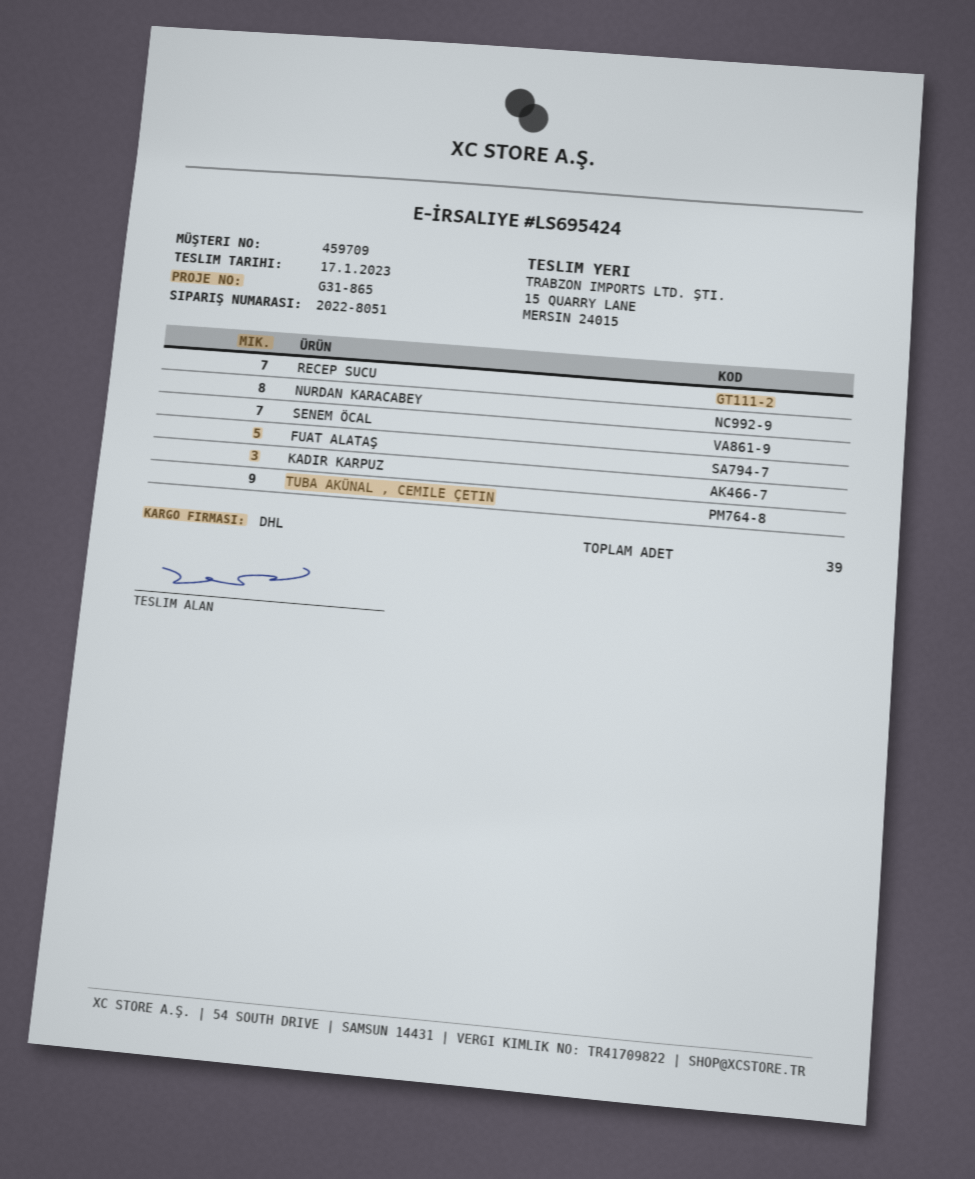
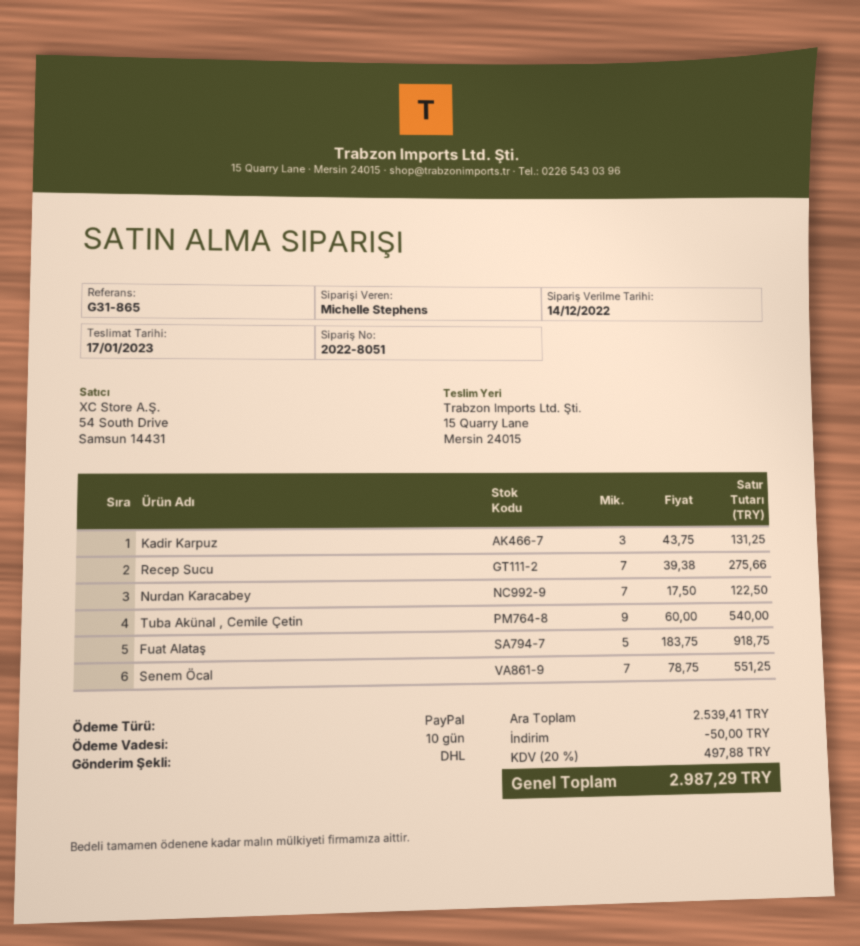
NURDAN KARACABEY: 8 -> 7

